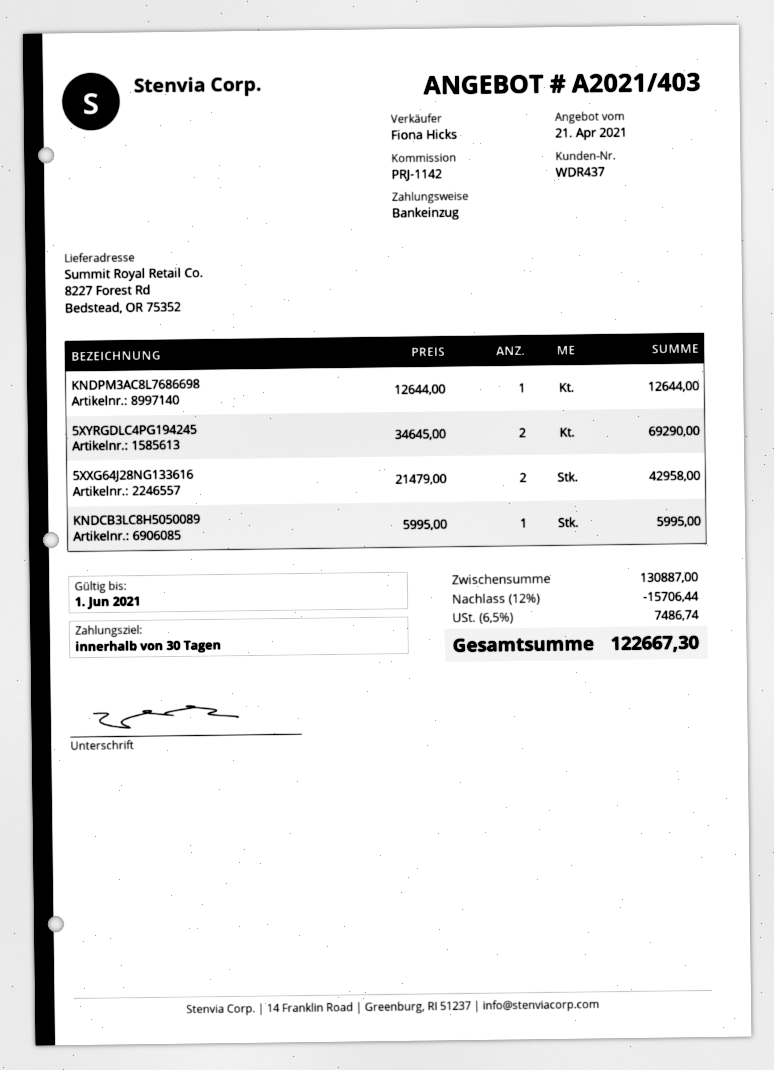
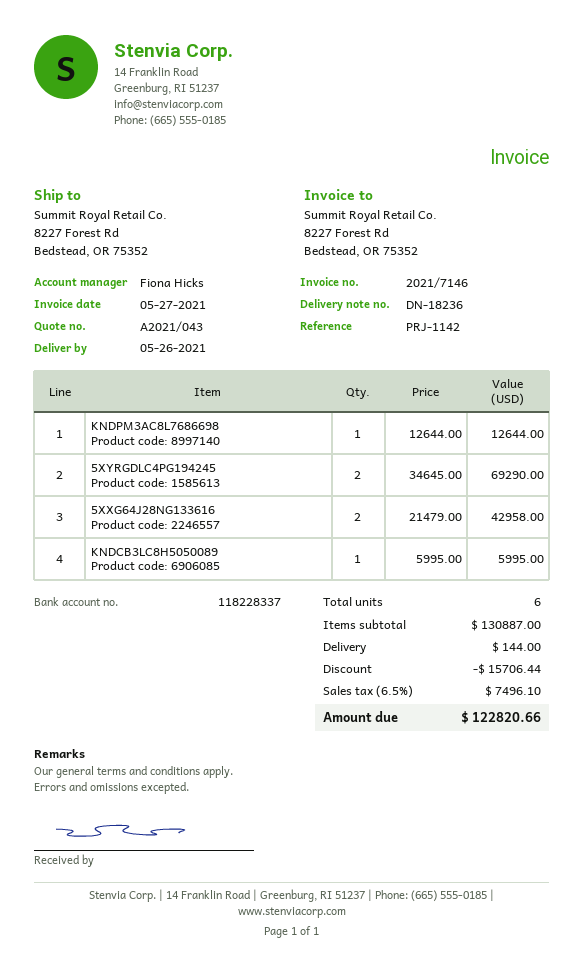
quote number: A2021/403 -> A2021/043
shipping: none -> 144.00
tax: 6.5% = 7486.74 -> 6.5% = 7496.10
total: 122667.30 -> 122820.66

